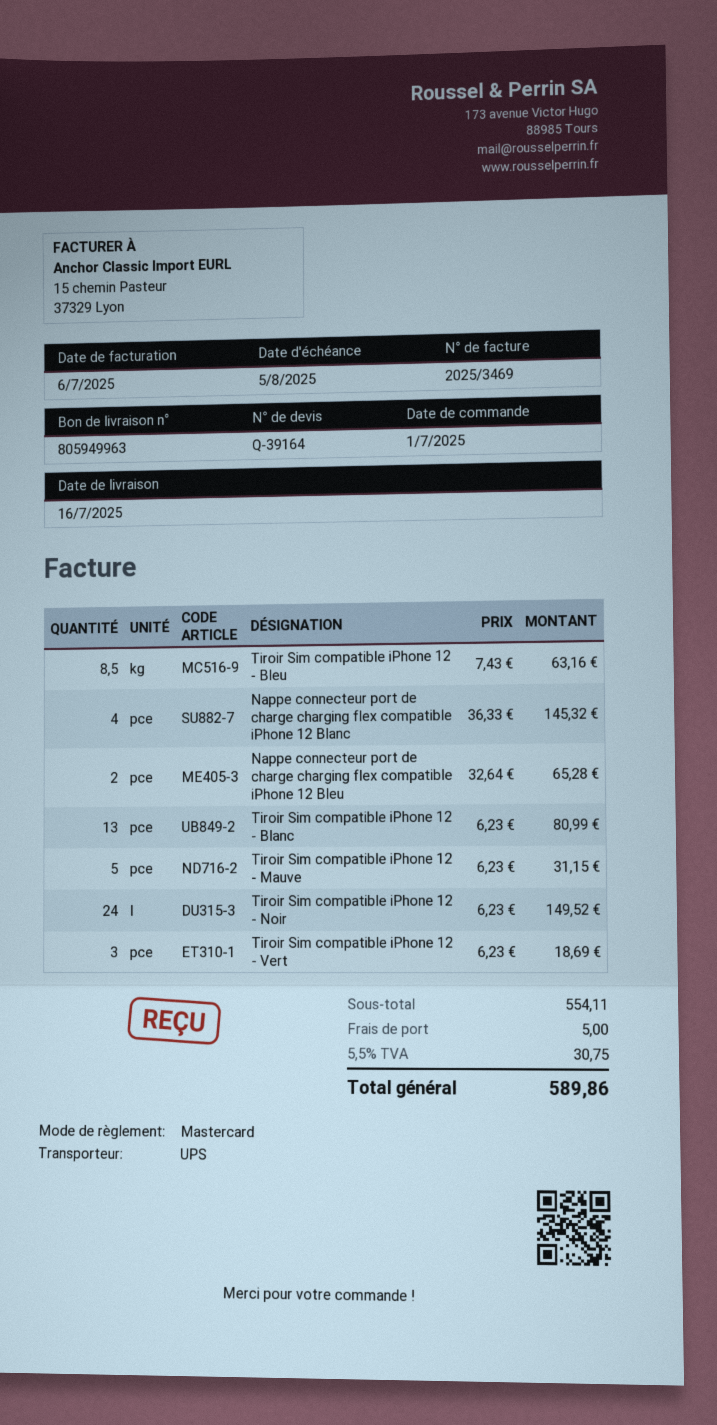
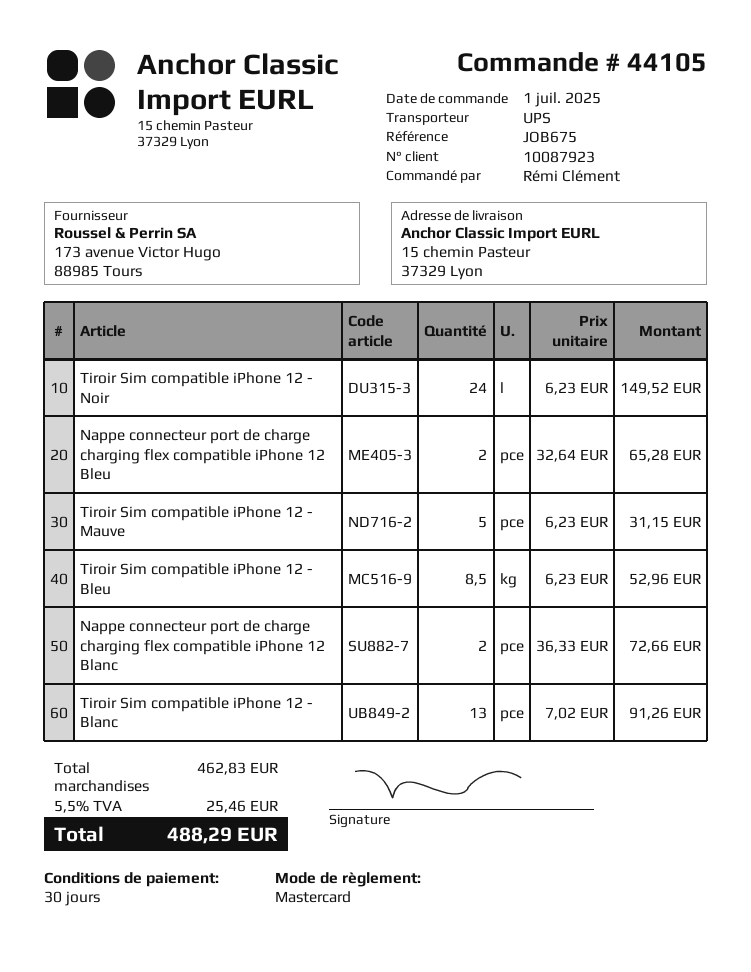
Tiroir Sim compatible iPhone 12 - Bleu: 8.5 x 7.43 = 63.16 -> 8.5 x 6.23 = 52.96
Nappe connecteur port de charge charging flex compatible iPhone 12 Blanc: 4 x 36.33 = 145.32 -> 2 x 36.33 = 72.66
Tiroir Sim compatible iPhone 12 - Blanc: 13 x 6.23 = 80.99 -> 13 x 7.02 = 91.26
Tiroir Sim compatible iPhone 12 - Vert: 3 x 6.23 = 18.69 -> none
subtotal: 554.11 -> 462.83
shipping: 5.00 -> none
tax: 5.5% = 30.75 -> 5.5% = 25.46
total: 589.86 -> 488.29

